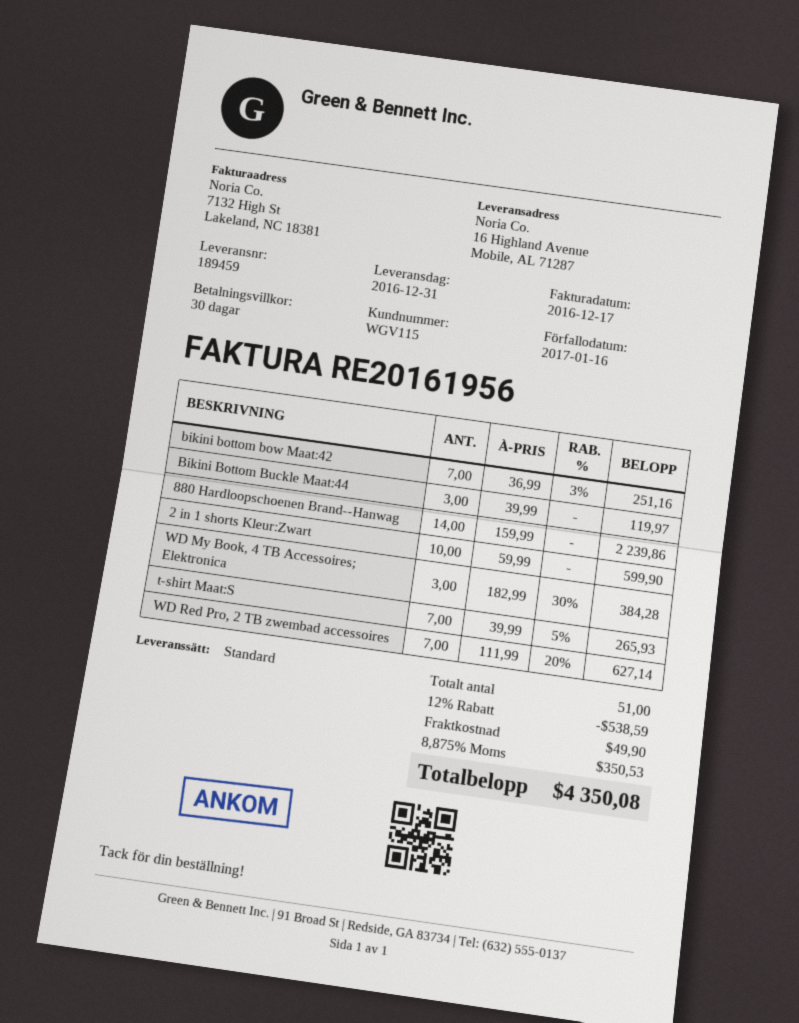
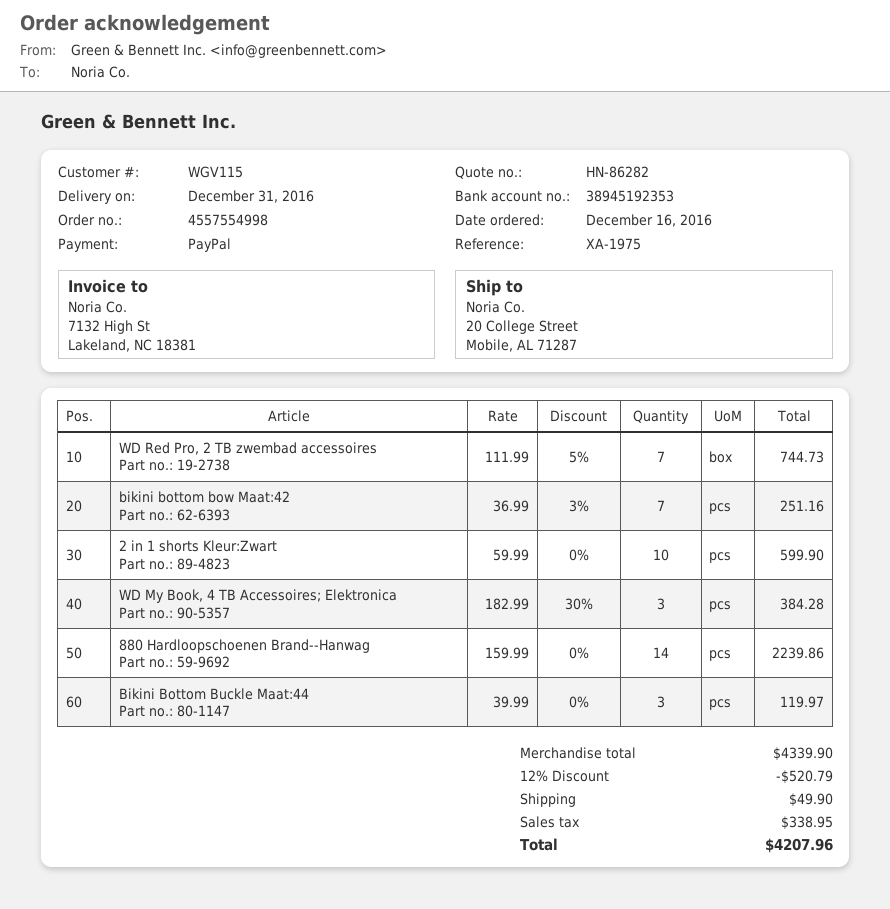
ship to: 16 Highland Avenue, Mobile, AL 71287 -> 20 College Street, Mobile, AL 71287
t-shirt Maat:S: 7 x 39.99 - 5% = 265.93 -> none
WD Red Pro, 2 TB zwembad accessoires: 7 x 111.99 - 20% = 627.14 -> 7 x 111.99 - 5% = 744.73
discount: 12% = 538.59 -> 12% = 520.79
tax: 350.53 -> 338.95
total: 4350.08 -> 4207.96

